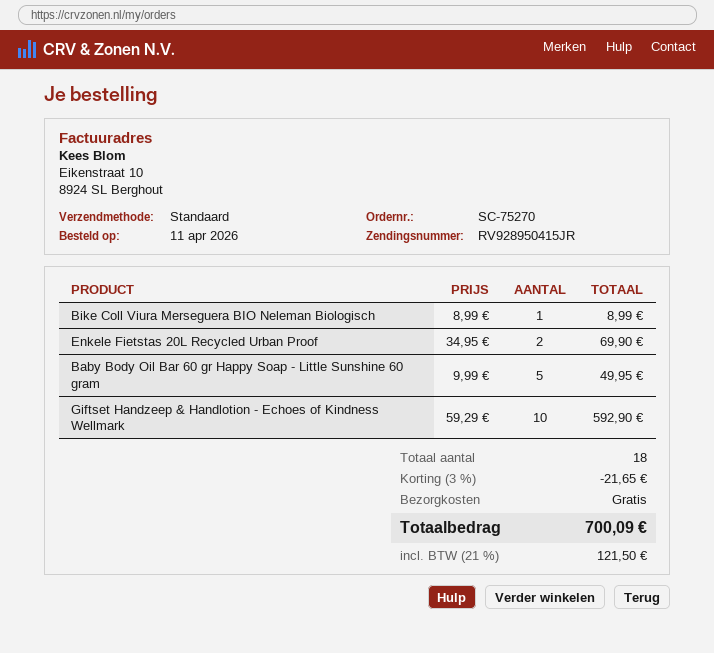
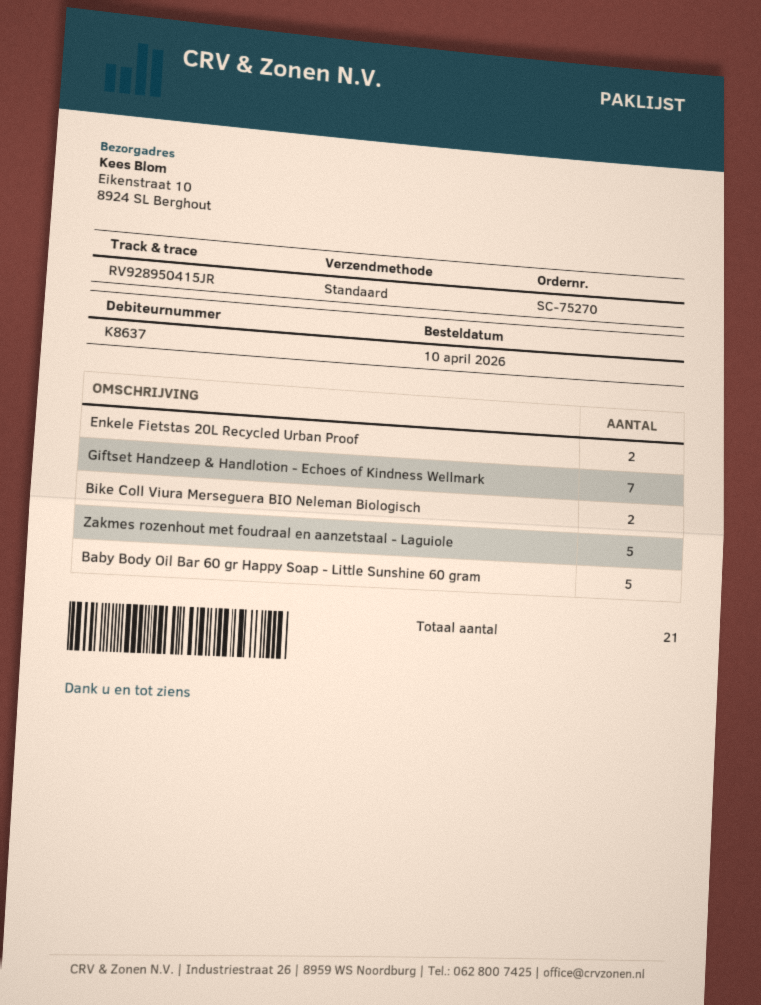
order date: 2026-04-11 -> 2026-04-10
Bike Coll Viura Merseguera BIO Neleman Biologisch: 1 -> 2
Giftset Handzeep & Handlotion - Echoes of Kindness Wellmark: 10 -> 7
Zakmes rozenhout met foudraal en aanzetstaal - Laguiole: none -> 5
total quantity: 18 -> 21

